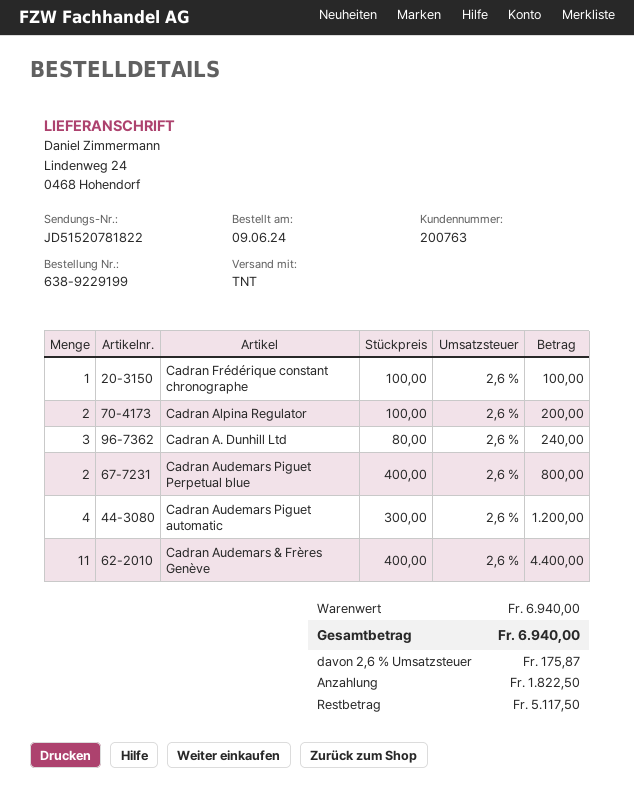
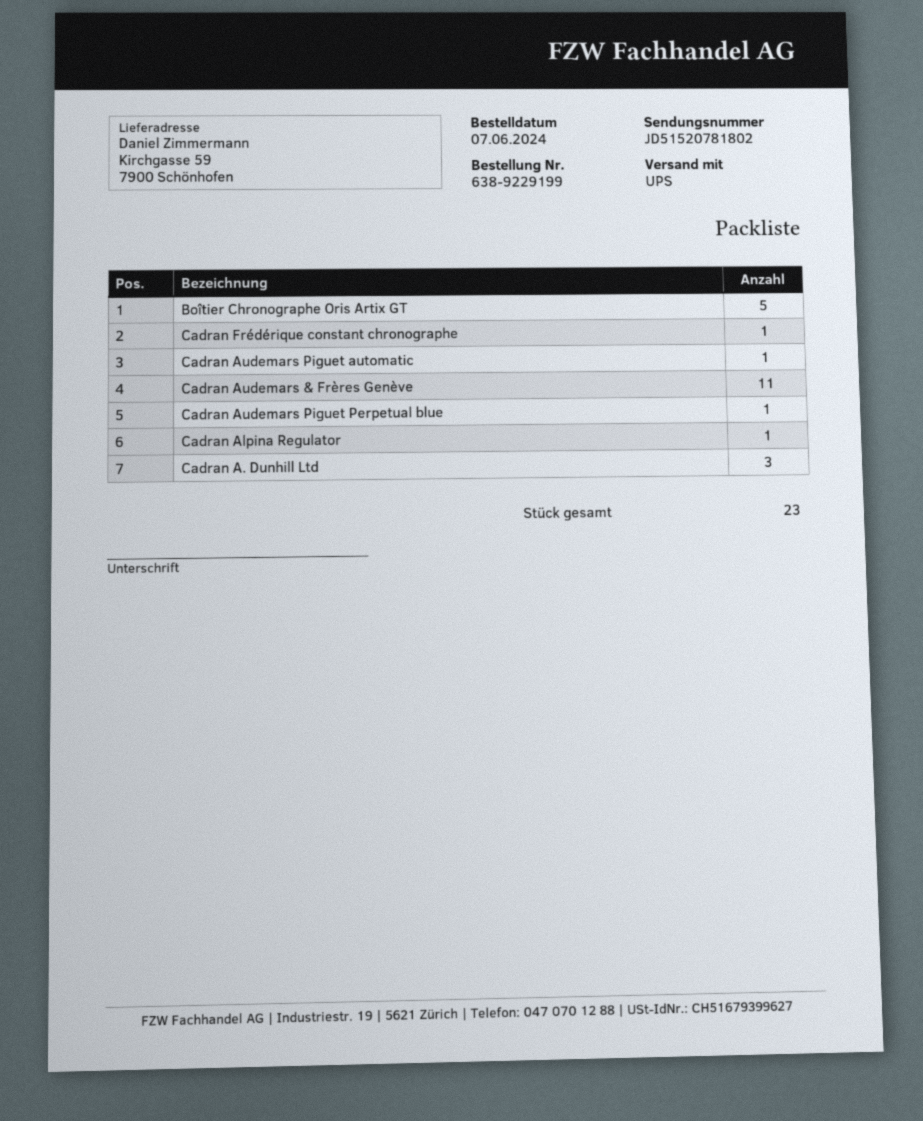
order date: 2024-06-09 -> 2024-06-07
shipping method: TNT -> UPS
tracking number: JD51520781822 -> JD51520781802
ship to: Lindenweg 24, 0468 Hohendorf -> Kirchgasse 59, 7900 Schönhofen
Cadran Alpina Regulator: 2 -> 1
Cadran Audemars Piguet Perpetual blue: 2 -> 1
Cadran Audemars Piguet automatic: 4 -> 1
Boîtier Chronographe Oris Artix GT: none -> 5

